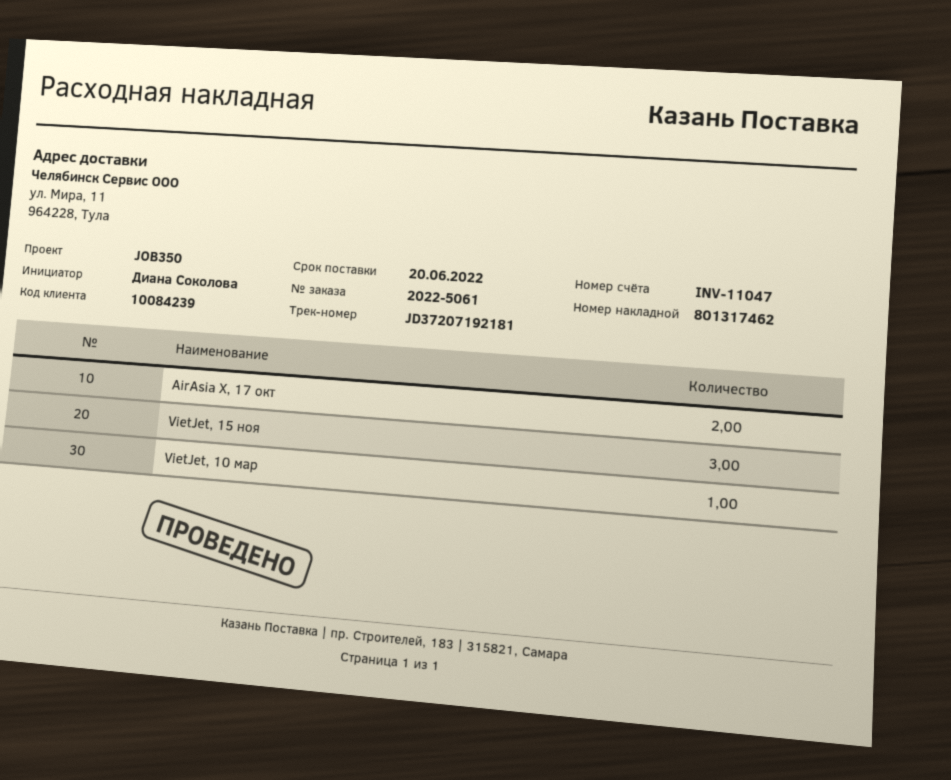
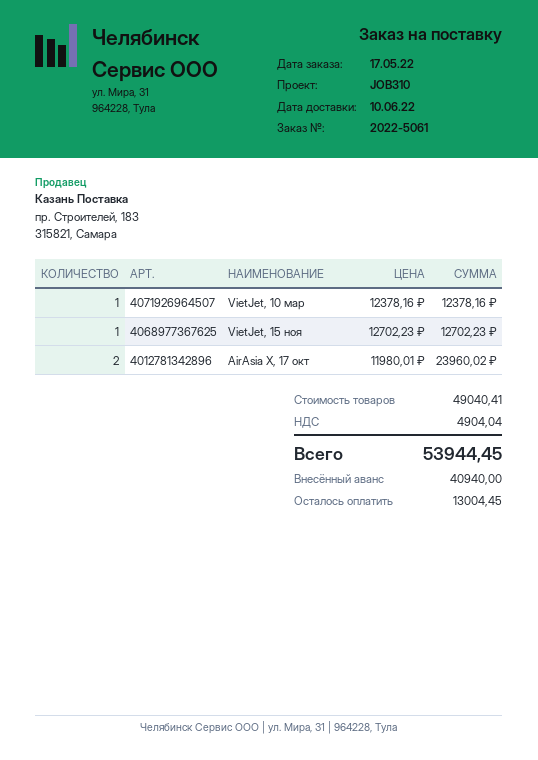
delivery date: 2022-06-20 -> 2022-06-10
reference: JOB350 -> JOB310
VietJet, 15 ноя: 3 -> 1

